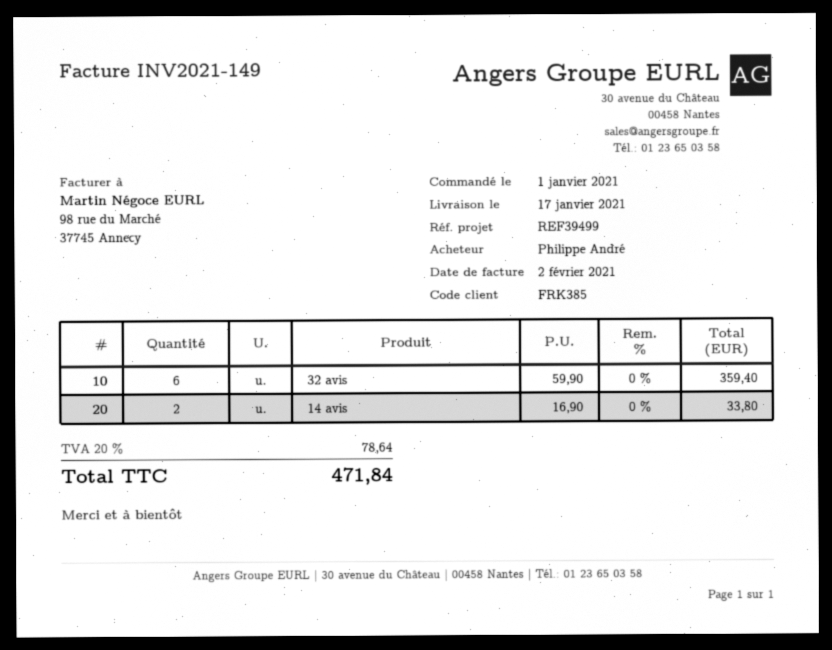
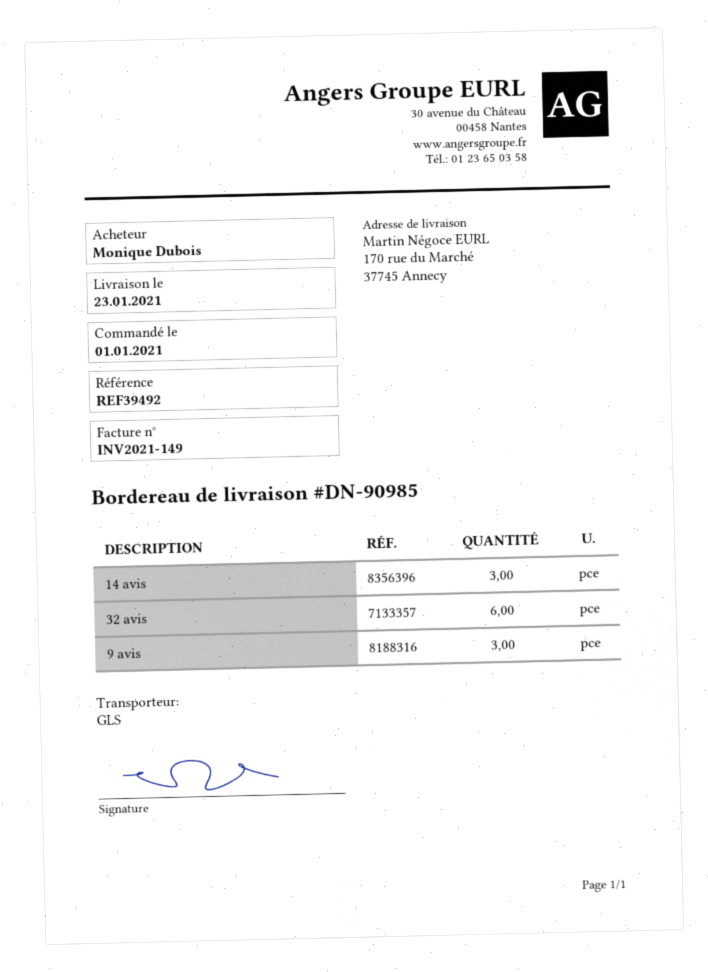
delivery date: 2021-01-17 -> 2021-01-23
reference: REF39499 -> REF39492
ordered by: Philippe André -> Monique Dubois
14 avis: 2 -> 3
9 avis: none -> 3

